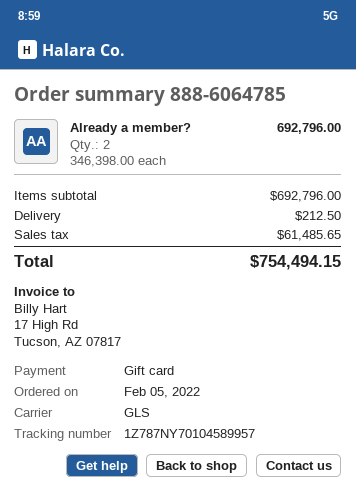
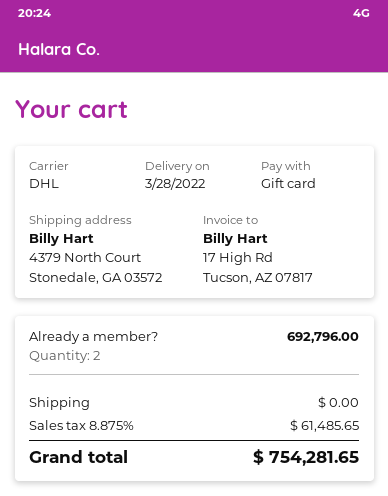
shipping method: GLS -> DHL
shipping: 212.50 -> 0.00
total: 754494.15 -> 754281.65

